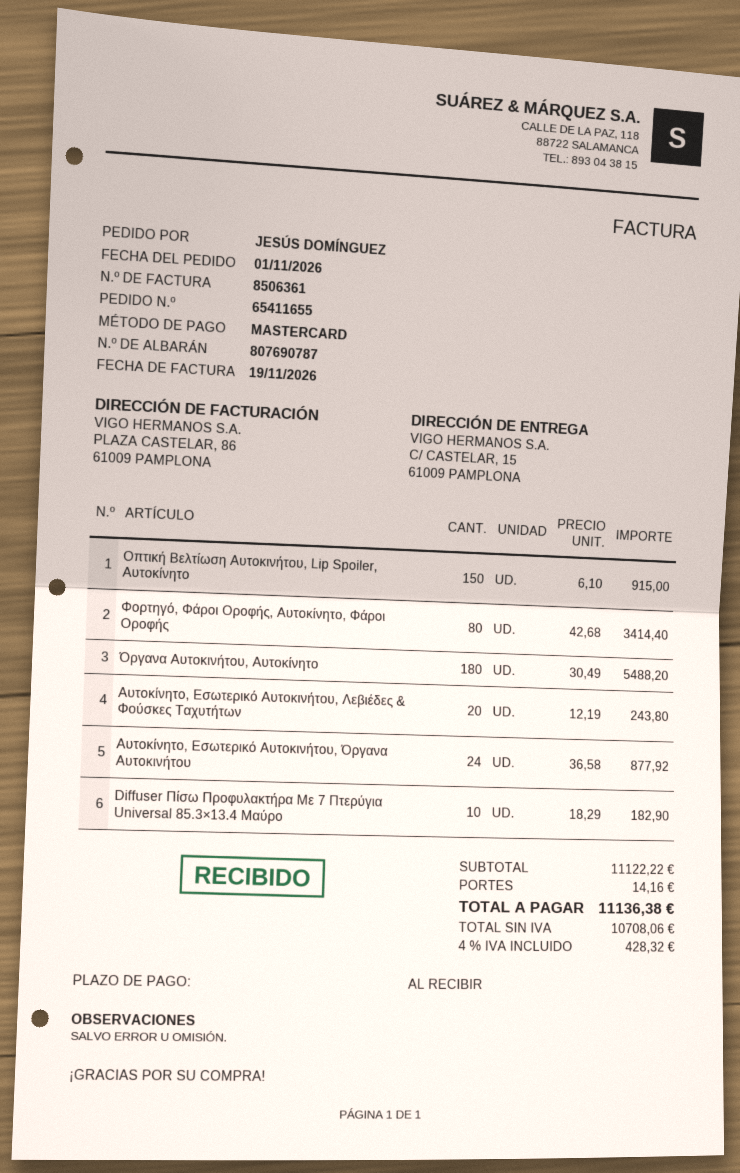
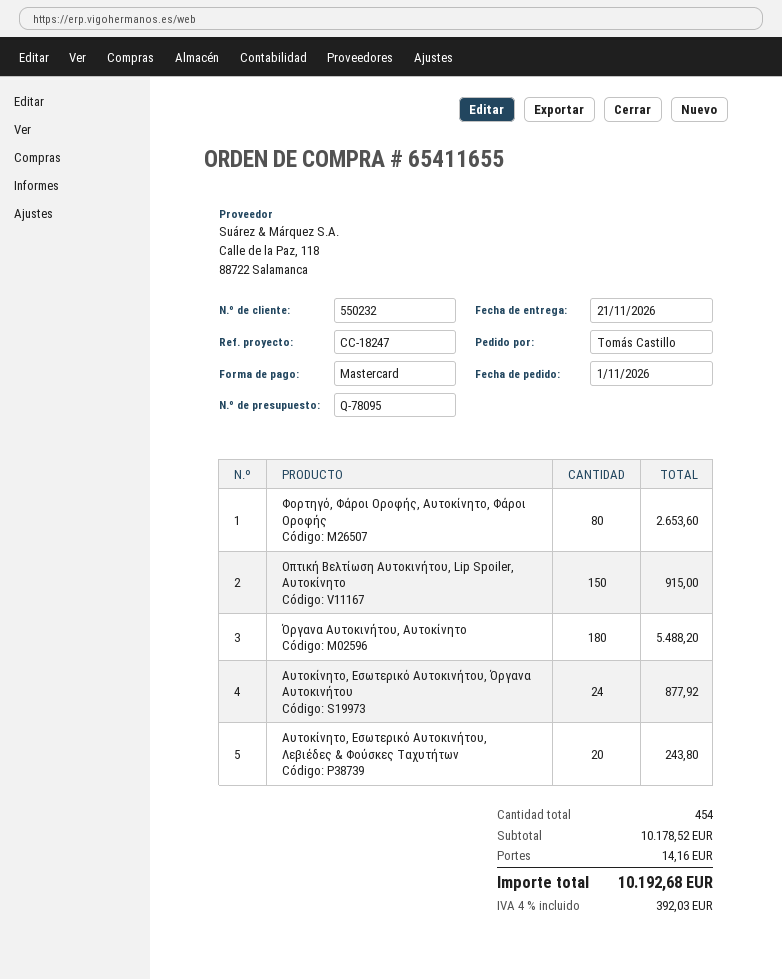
ordered by: JESÚS DOMÍNGUEZ -> Tomás Castillo
Φορτηγό, Φάροι Οροφής, Αυτοκίνητο, Φάροι Οροφής: 80 for 3414.40 -> 80 for 2653.60
Diffuser Πίσω Προφυλακτήρα Με 7 Πτερύγια Universal 85.3×13.4 Μαύρο: 10 for 182.90 -> none
subtotal: 11122.22 -> 10178.52
tax: 4% = 428.32 -> 4% = 392.03
total: 11136.38 -> 10192.68

